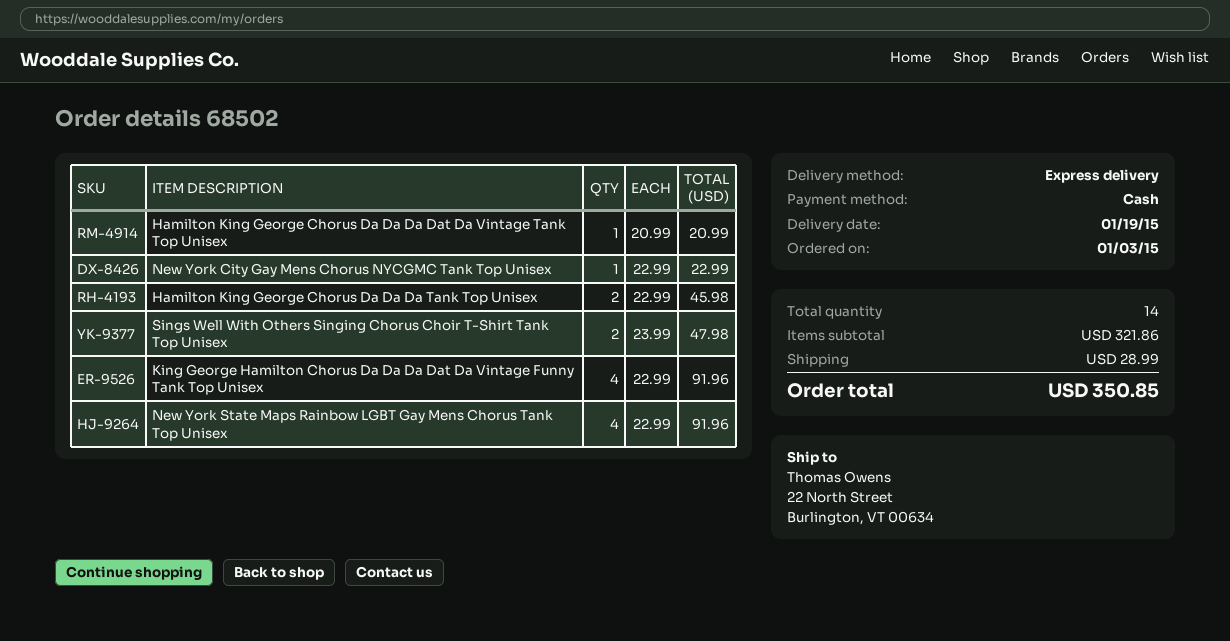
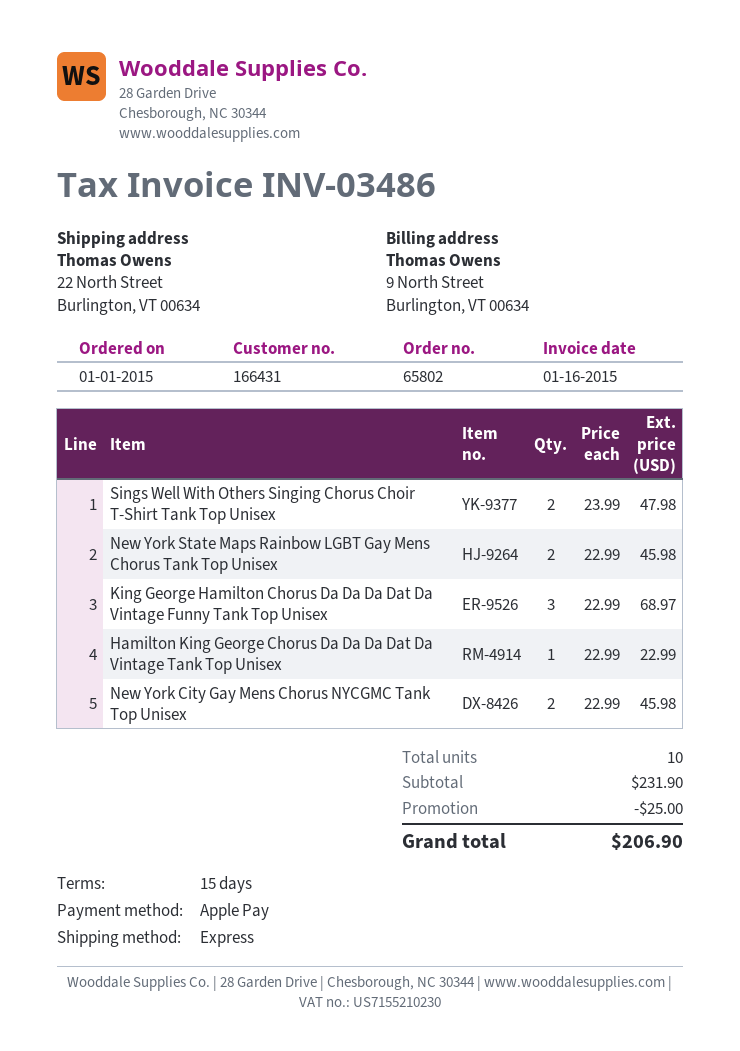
order number: 68502 -> 65802
order date: 2015-01-03 -> 2015-01-01
payment method: cash -> Apple Pay
Hamilton King George Chorus Da Da Da Dat Da Vintage Tank Top Unisex: 1 x 20.99 = 20.99 -> 1 x 22.99 = 22.99
New York City Gay Mens Chorus NYCGMC Tank Top Unisex: 1 x 22.99 = 22.99 -> 2 x 22.99 = 45.98
Hamilton King George Chorus Da Da Da Tank Top Unisex: 2 x 22.99 = 45.98 -> none
King George Hamilton Chorus Da Da Da Dat Da Vintage Funny Tank Top Unisex: 4 x 22.99 = 91.96 -> 3 x 22.99 = 68.97
New York State Maps Rainbow LGBT Gay Mens Chorus Tank Top Unisex: 4 x 22.99 = 91.96 -> 2 x 22.99 = 45.98
total quantity: 14 -> 10
subtotal: 321.86 -> 231.90
discount: none -> 25.00
shipping: 28.99 -> none
total: 350.85 -> 206.90

